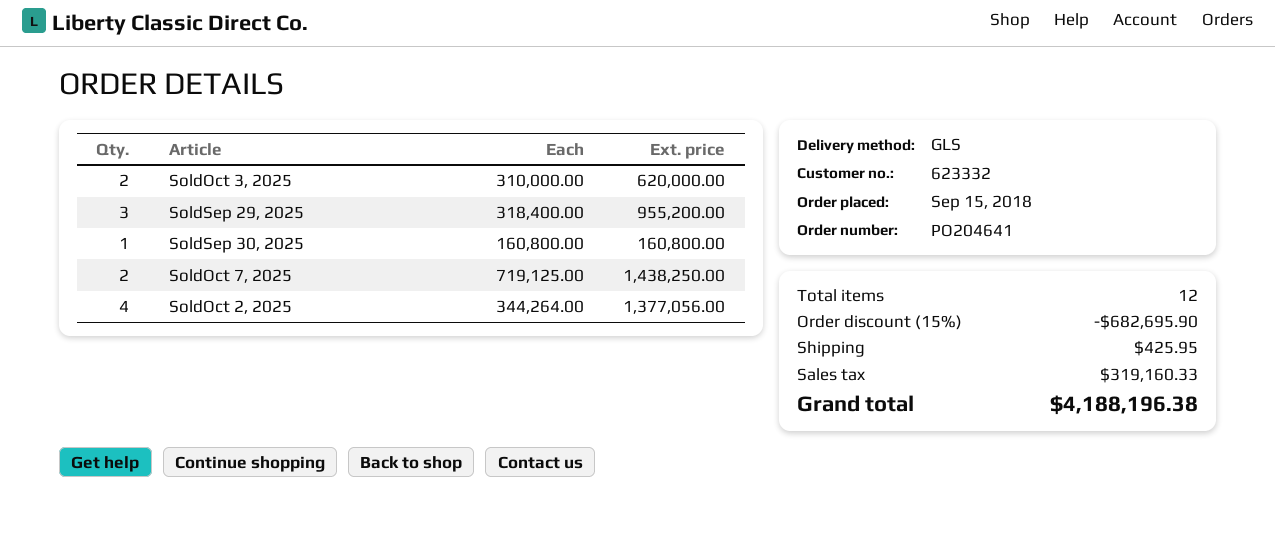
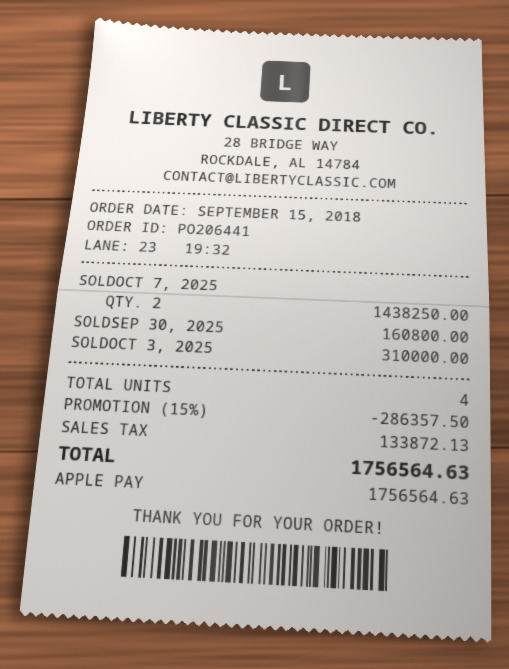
order number: PO204641 -> PO206441
SoldOct 3, 2025: 2 for 620000.00 -> 1 for 310000.00
SoldSep 29, 2025: 3 for 955200.00 -> none
SoldOct 2, 2025: 4 for 1377056.00 -> none
total quantity: 12 -> 4
discount: 15% = 682695.90 -> 15% = 286357.50
shipping: 425.95 -> none
tax: 319160.33 -> 133872.13
total: 4188196.38 -> 1756564.63

